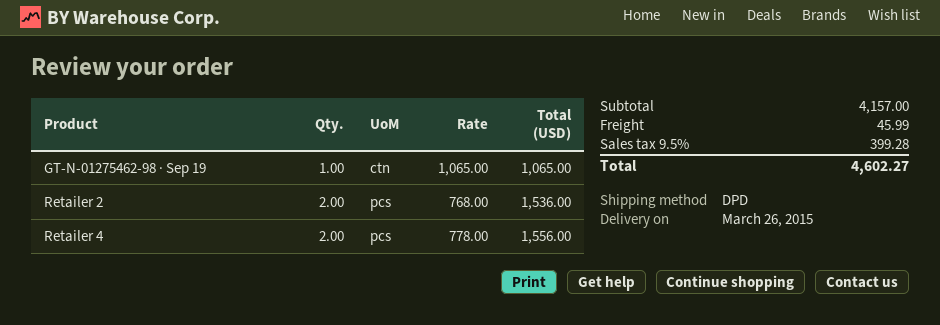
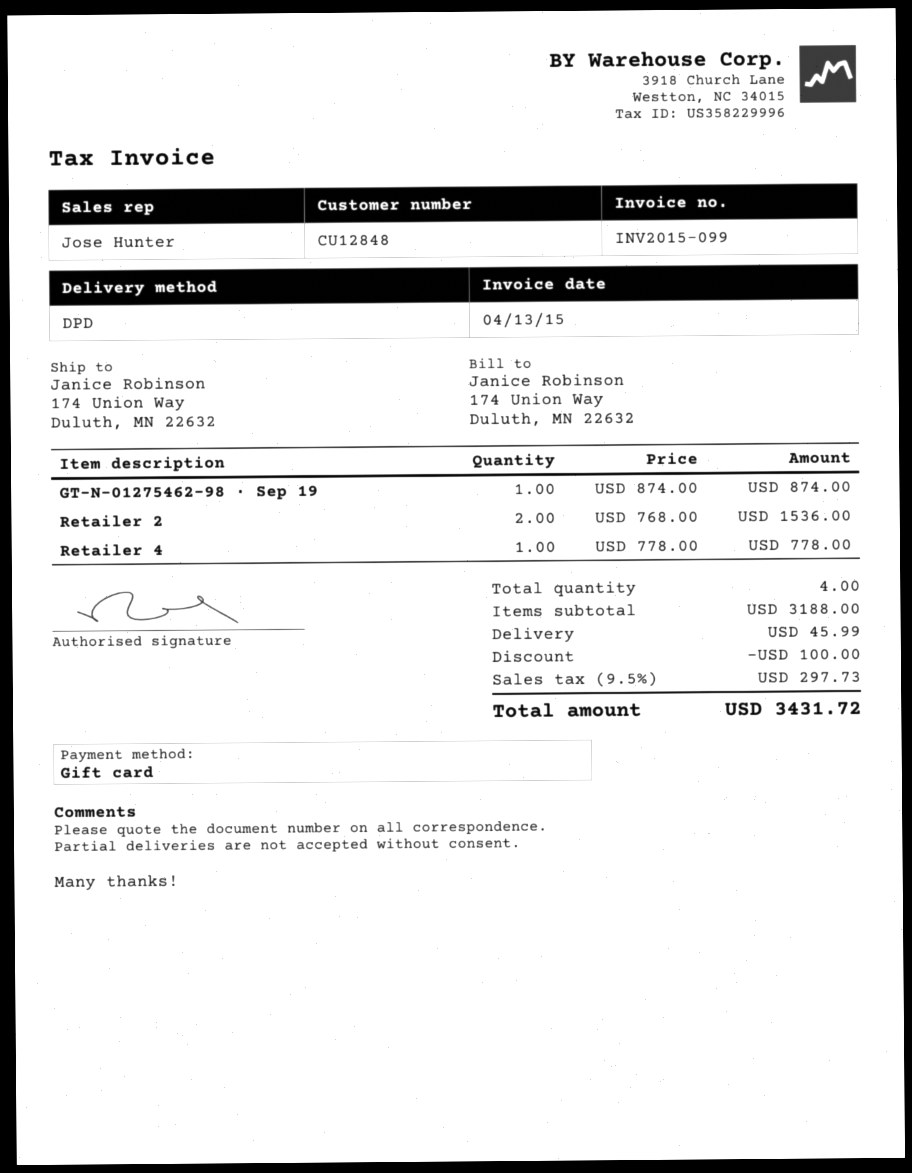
GT-N-01275462-98 · Sep 19: 1 x 1065.00 = 1065.00 -> 1 x 874.00 = 874.00
Retailer 4: 2 x 778.00 = 1556.00 -> 1 x 778.00 = 778.00
subtotal: 4157.00 -> 3188.00
discount: none -> 100.00
tax: 9.5% = 399.28 -> 9.5% = 297.73
total: 4602.27 -> 3431.72

